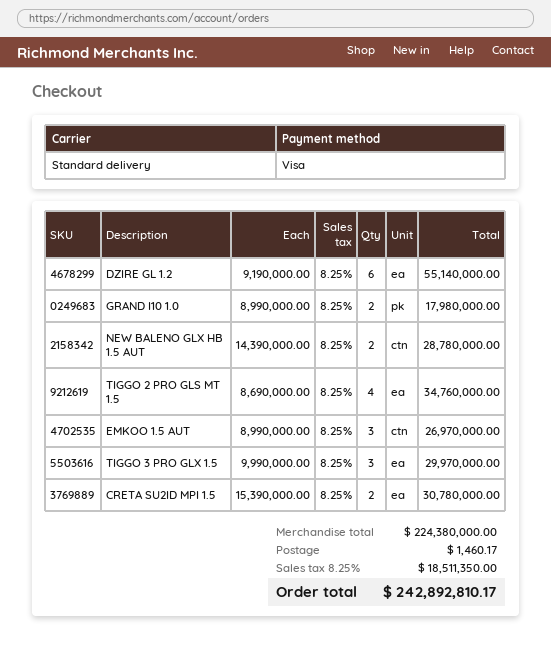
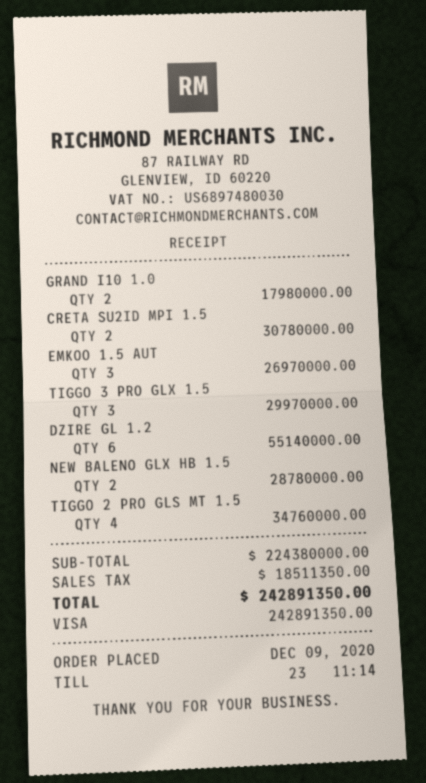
shipping: 1460.17 -> none
total: 242892810.17 -> 242891350.00

